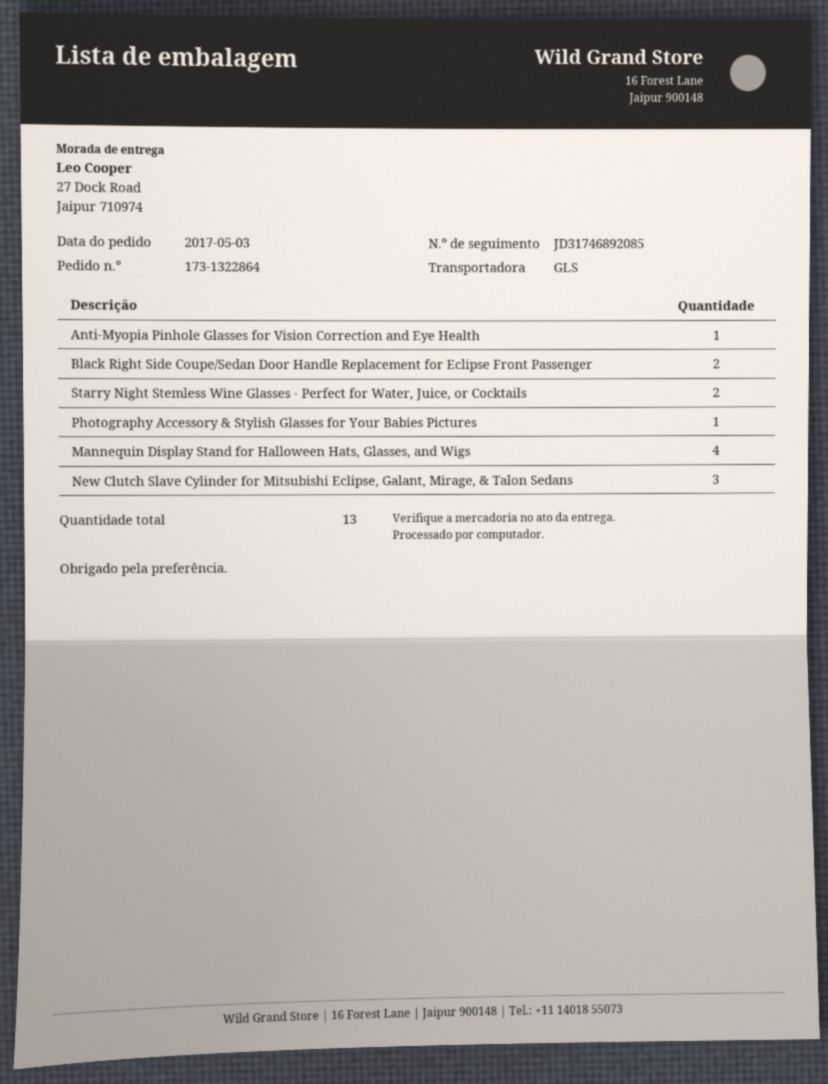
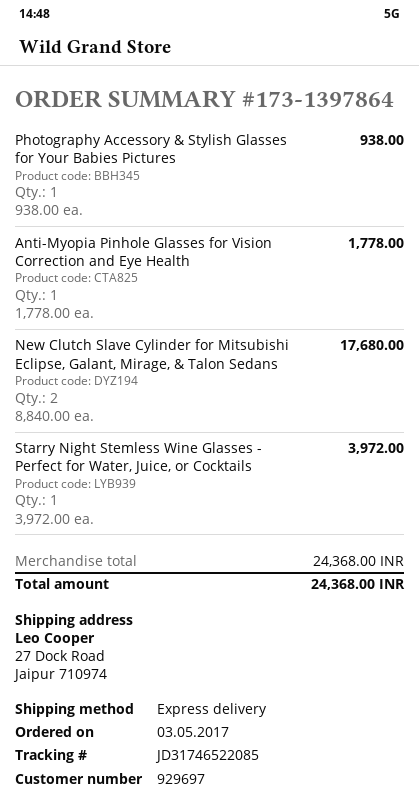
order number: 173-1322864 -> 173-1397864
shipping method: GLS -> express
tracking number: JD31746892085 -> JD31746522085
Black Right Side Coupe/Sedan Door Handle Replacement for Eclipse Front Passenger: 2 -> none
Starry Night Stemless Wine Glasses - Perfect for Water, Juice, or Cocktails: 2 -> 1
Mannequin Display Stand for Halloween Hats, Glasses, and Wigs: 4 -> none
New Clutch Slave Cylinder for Mitsubishi Eclipse, Galant, Mirage, & Talon Sedans: 3 -> 2

